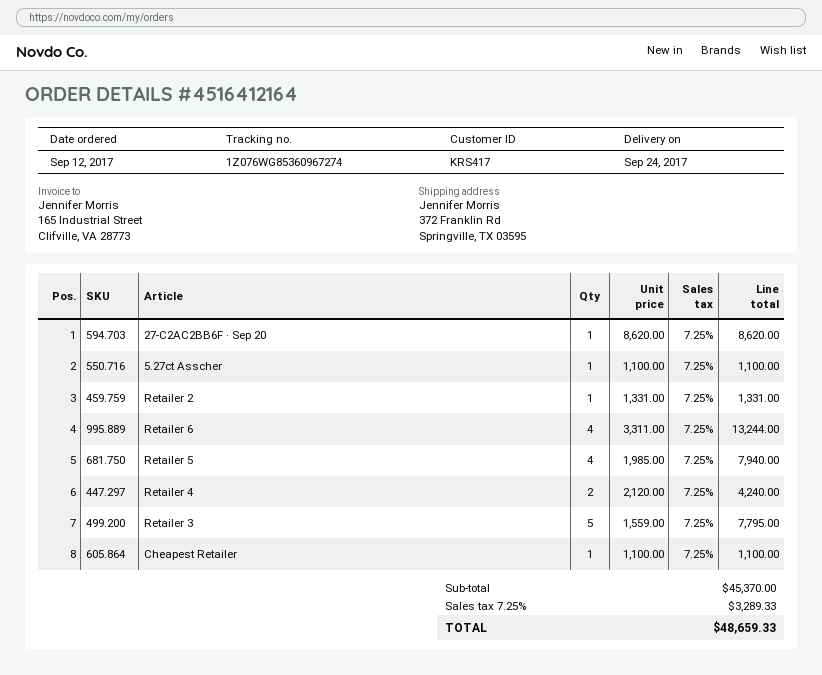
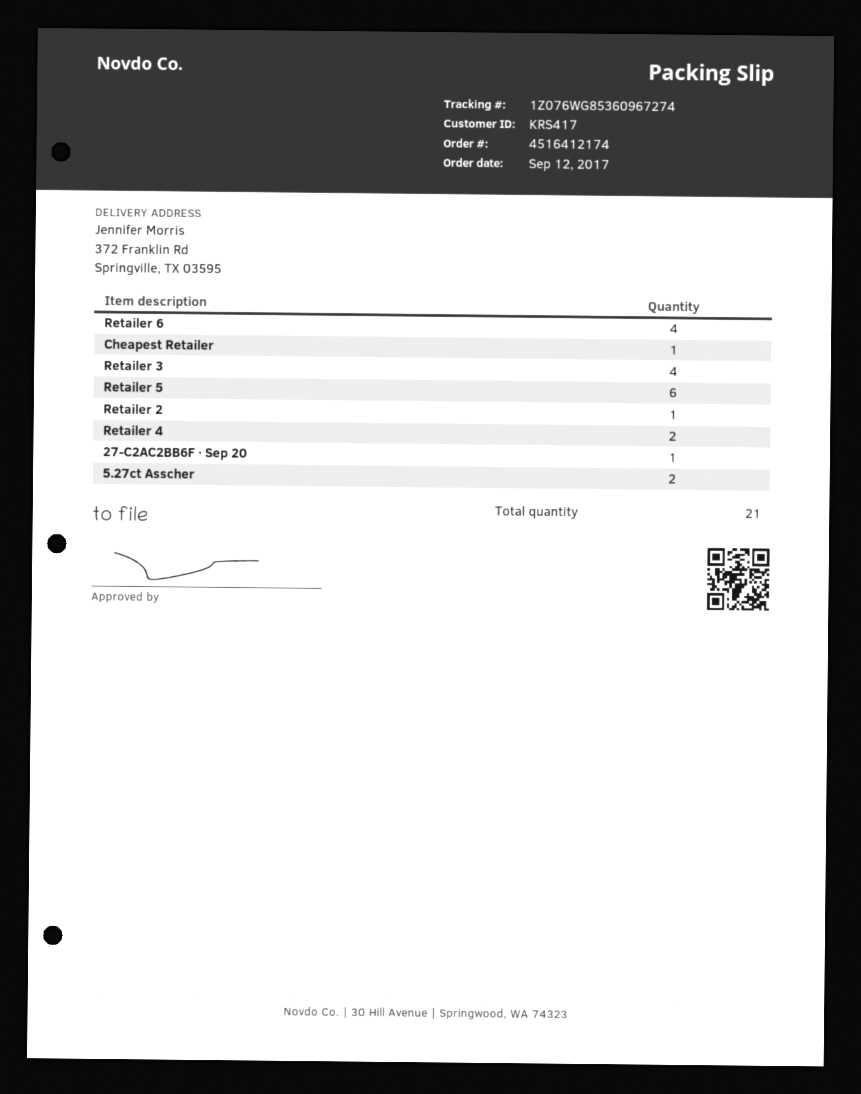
order number: 4516412164 -> 4516412174
5.27ct Asscher: 1 -> 2
Retailer 5: 4 -> 6
Retailer 3: 5 -> 4

